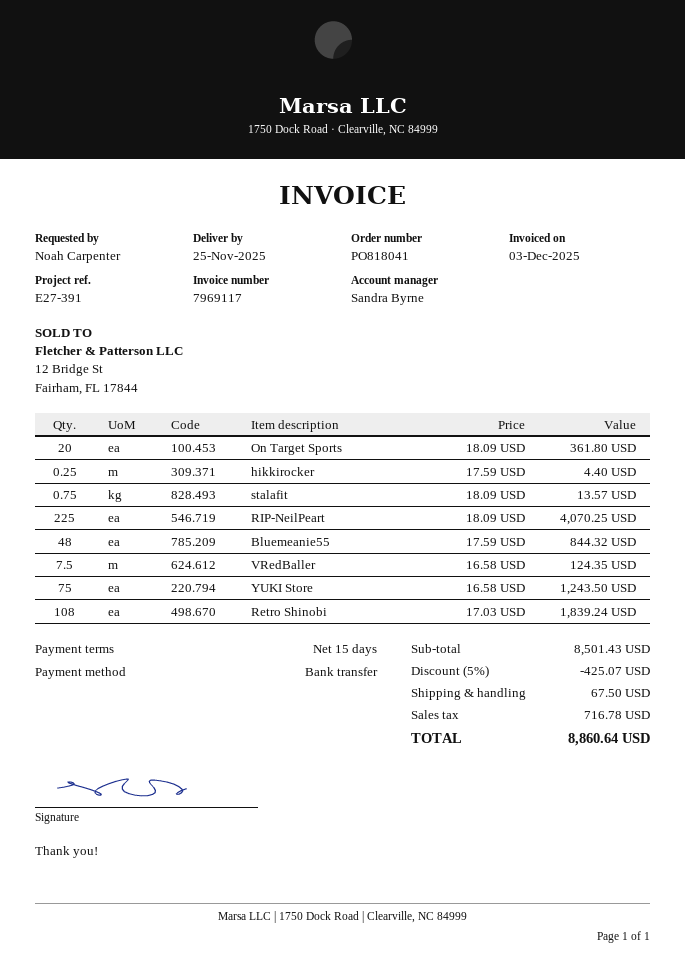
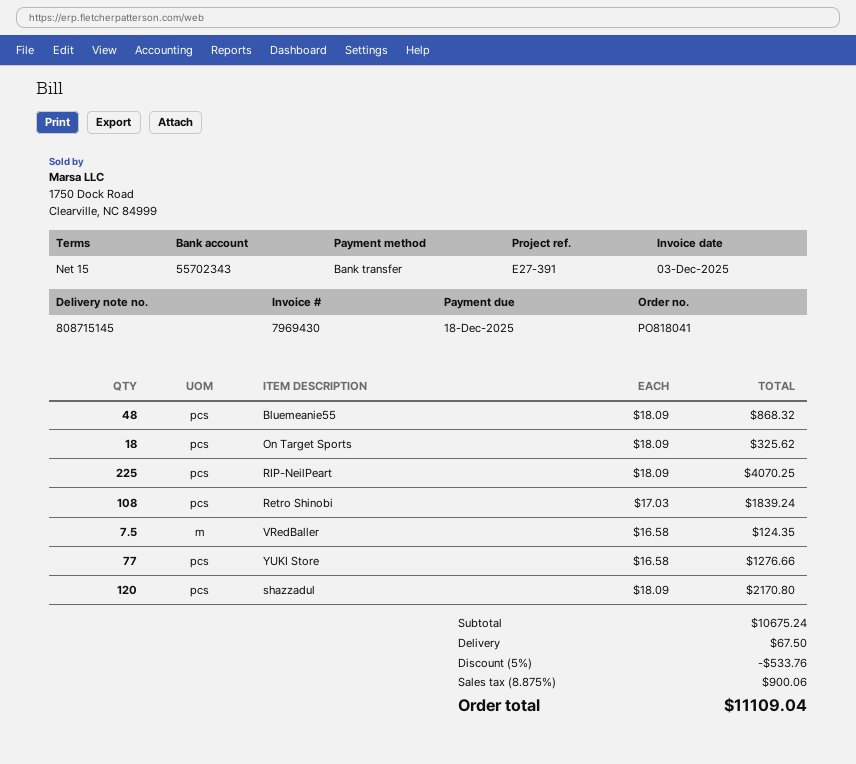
invoice number: 7969117 -> 7969430
On Target Sports: 20 x 18.09 = 361.80 -> 18 x 18.09 = 325.62
hikkirocker: 0.25 x 17.59 = 4.40 -> none
stalafit: 0.75 x 18.09 = 13.57 -> none
Bluemeanie55: 48 x 17.59 = 844.32 -> 48 x 18.09 = 868.32
YUKI Store: 75 x 16.58 = 1243.50 -> 77 x 16.58 = 1276.66
shazzadul: none -> 120 x 18.09 = 2170.80
subtotal: 8501.43 -> 10675.24
discount: 5% = 425.07 -> 5% = 533.76
tax: 716.78 -> 900.06
total: 8860.64 -> 11109.04

